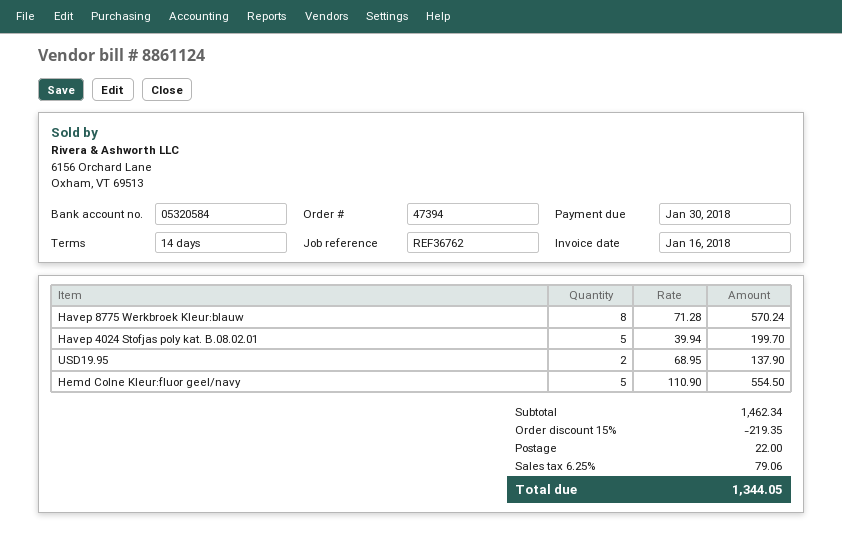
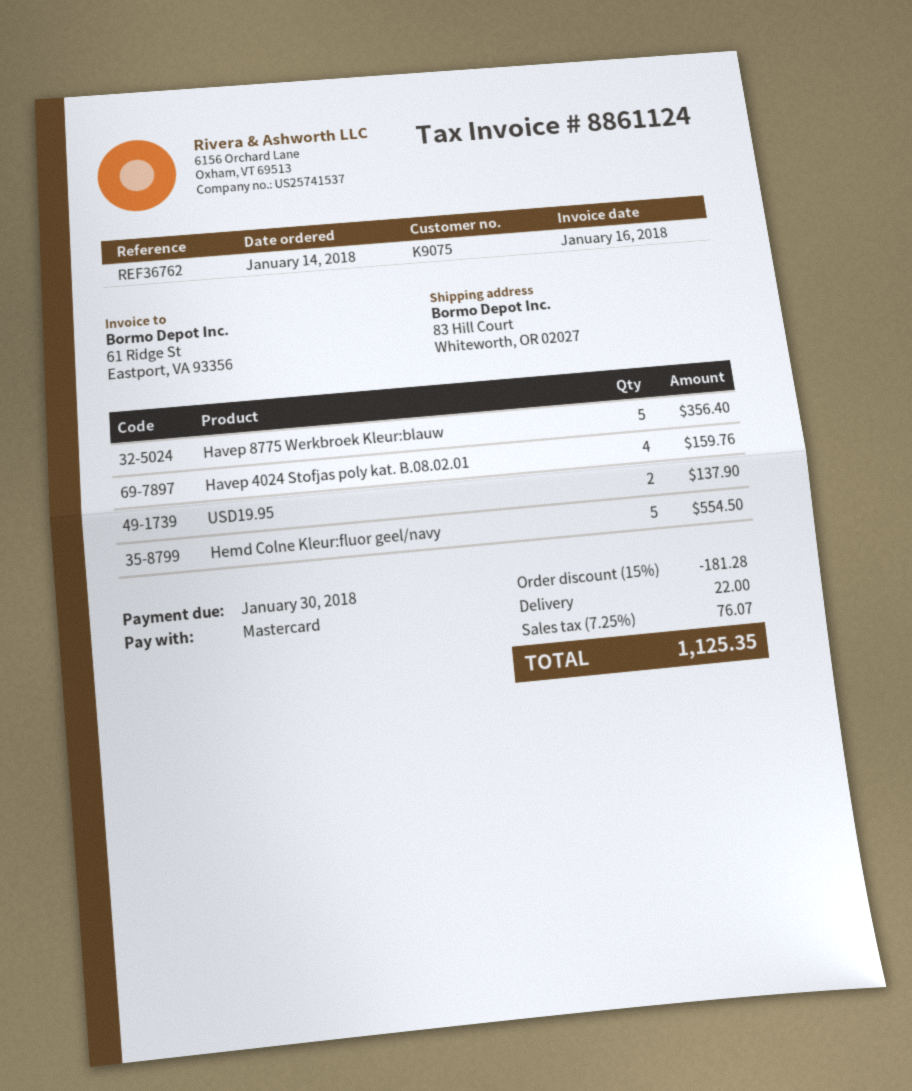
Havep 8775 Werkbroek Kleur:blauw: 8 for 570.24 -> 5 for 356.40
Havep 4024 Stofjas poly kat. B.08.02.01: 5 for 199.70 -> 4 for 159.76
discount: 15% = 219.35 -> 15% = 181.28
tax: 6.25% = 79.06 -> 7.25% = 76.07
total: 1344.05 -> 1125.35

